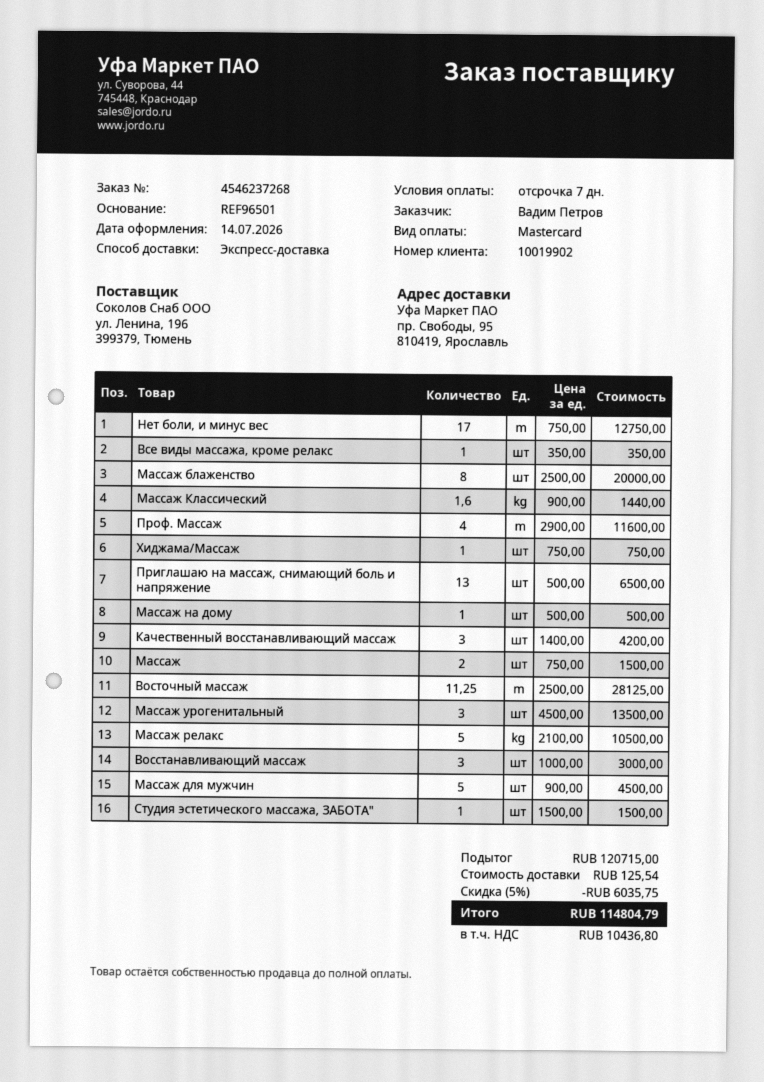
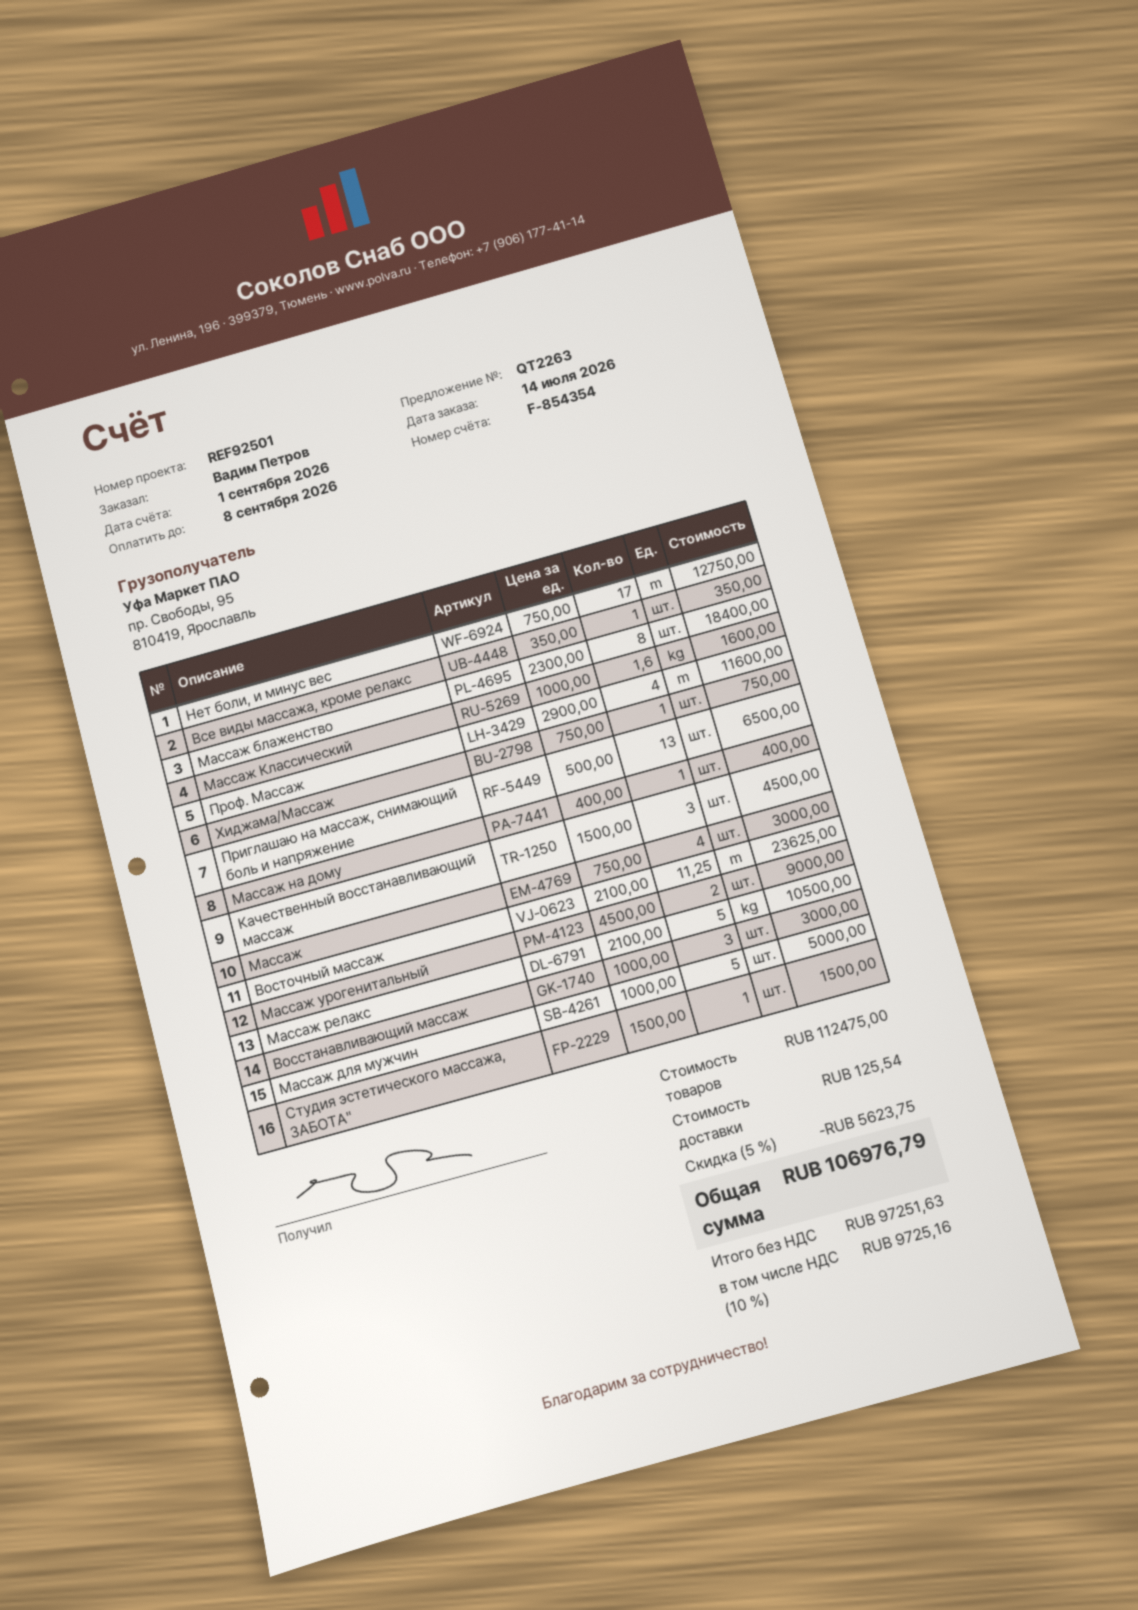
reference: REF96501 -> REF92501
Массаж блаженство: 8 x 2500.00 = 20000.00 -> 8 x 2300.00 = 18400.00
Массаж Классический: 1.6 x 900.00 = 1440.00 -> 1.6 x 1000.00 = 1600.00
Массаж на дому: 1 x 500.00 = 500.00 -> 1 x 400.00 = 400.00
Качественный восстанавливающий массаж: 3 x 1400.00 = 4200.00 -> 3 x 1500.00 = 4500.00
Массаж: 2 x 750.00 = 1500.00 -> 4 x 750.00 = 3000.00
Восточный массаж: 11.25 x 2500.00 = 28125.00 -> 11.25 x 2100.00 = 23625.00
Массаж урогенитальный: 3 x 4500.00 = 13500.00 -> 2 x 4500.00 = 9000.00
Массаж для мужчин: 5 x 900.00 = 4500.00 -> 5 x 1000.00 = 5000.00
subtotal: 120715.00 -> 112475.00
discount: 5% = 6035.75 -> 5% = 5623.75
tax: 10436.80 -> 9725.16
total: 114804.79 -> 106976.79

